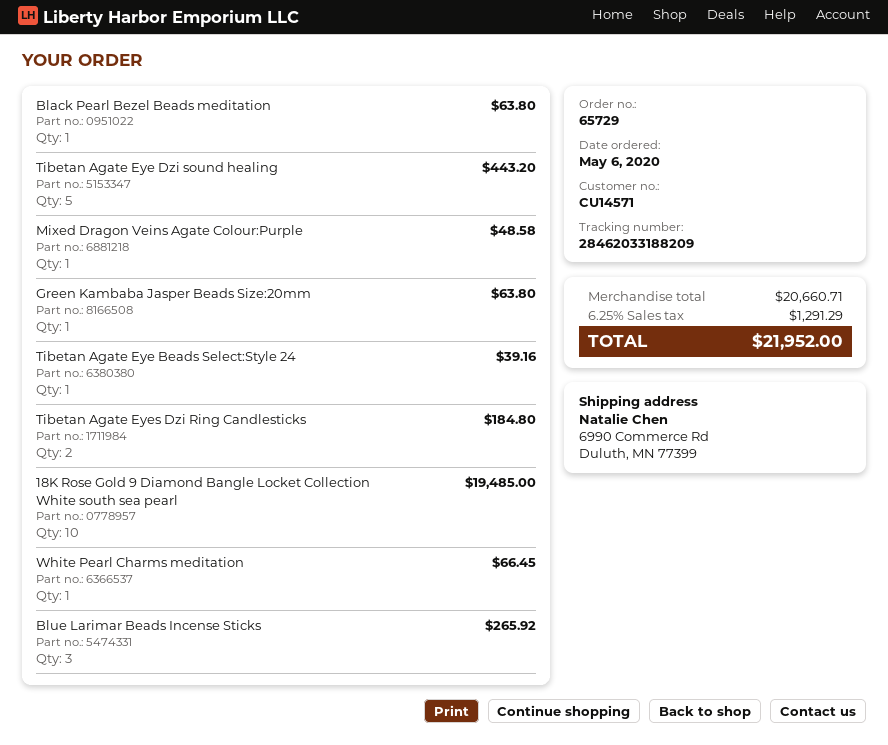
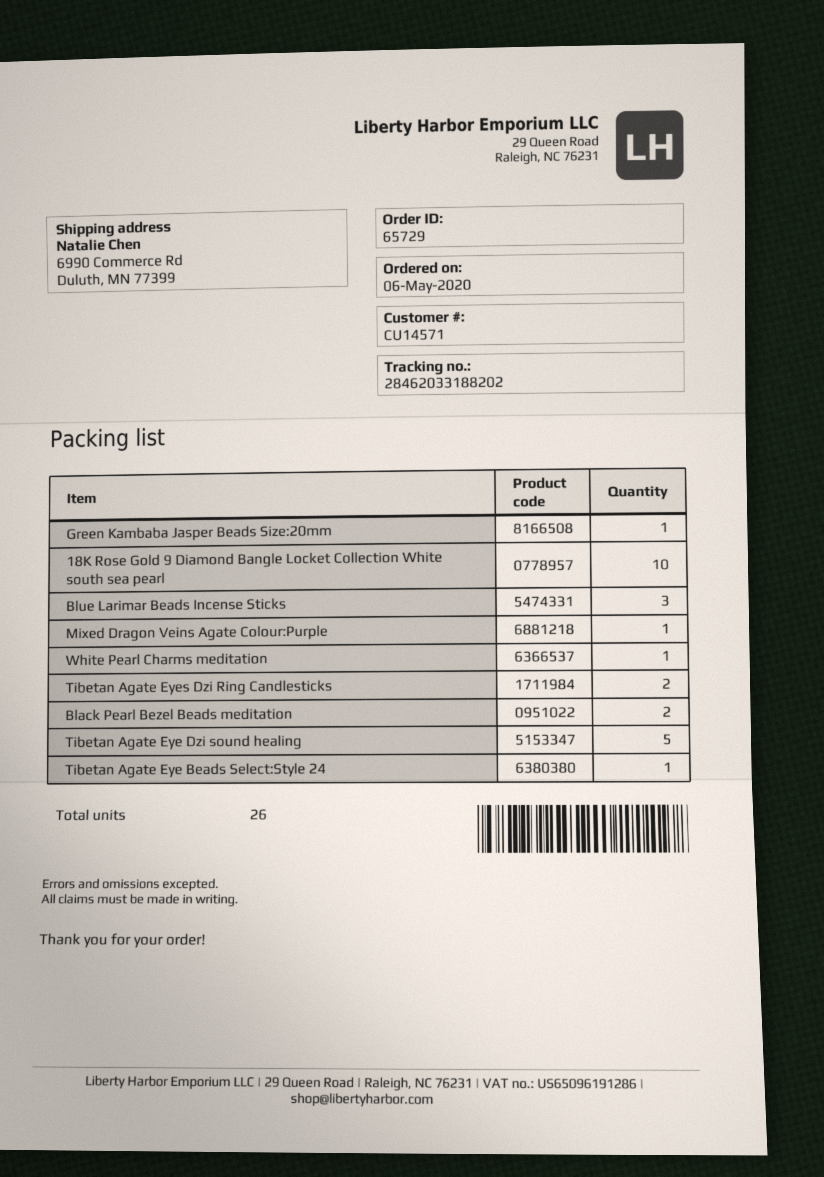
tracking number: 28462033188209 -> 28462033188202
Black Pearl Bezel Beads meditation: 1 -> 2

